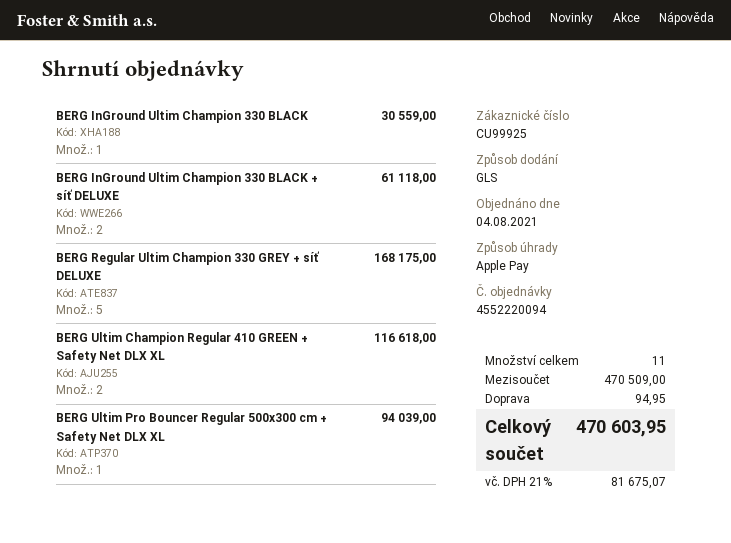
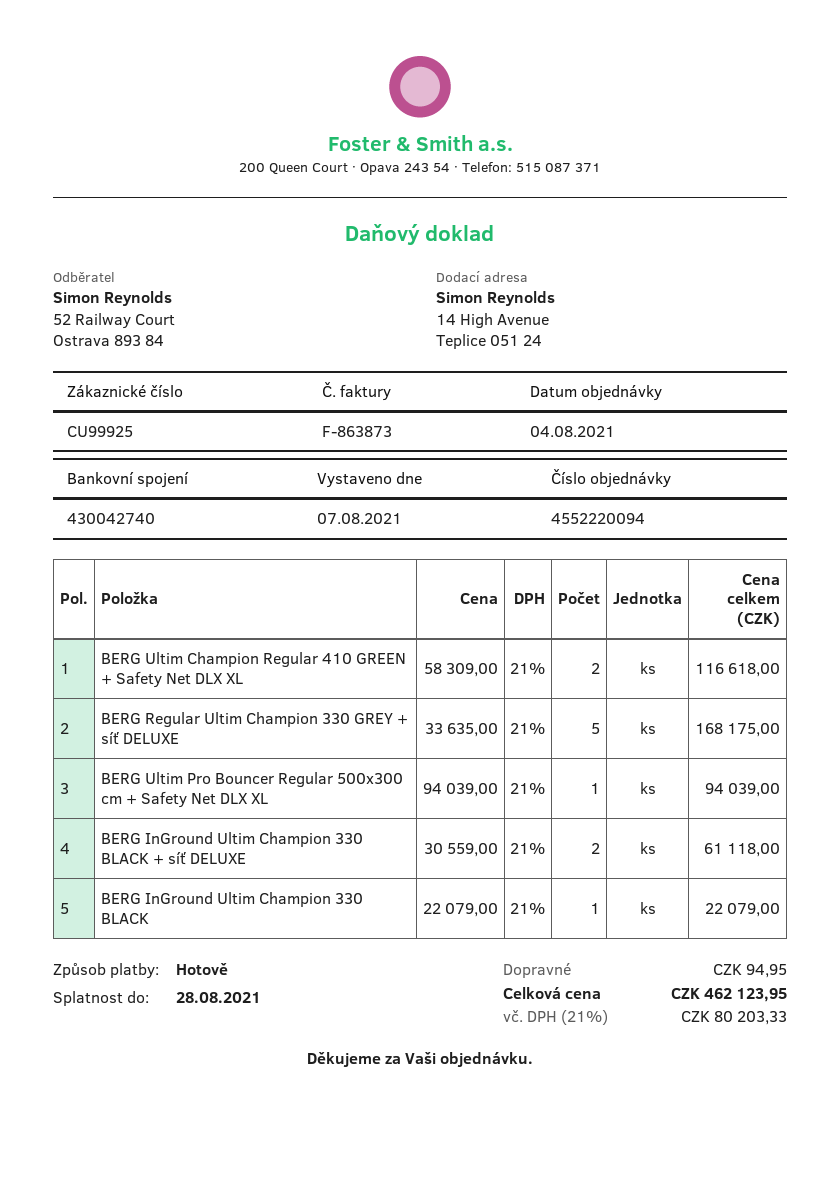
payment method: Apple Pay -> cash
BERG InGround Ultim Champion 330 BLACK: 1 for 30559.00 -> 1 for 22079.00
tax: 21% = 81675.07 -> 21% = 80203.33
total: 470603.95 -> 462123.95

